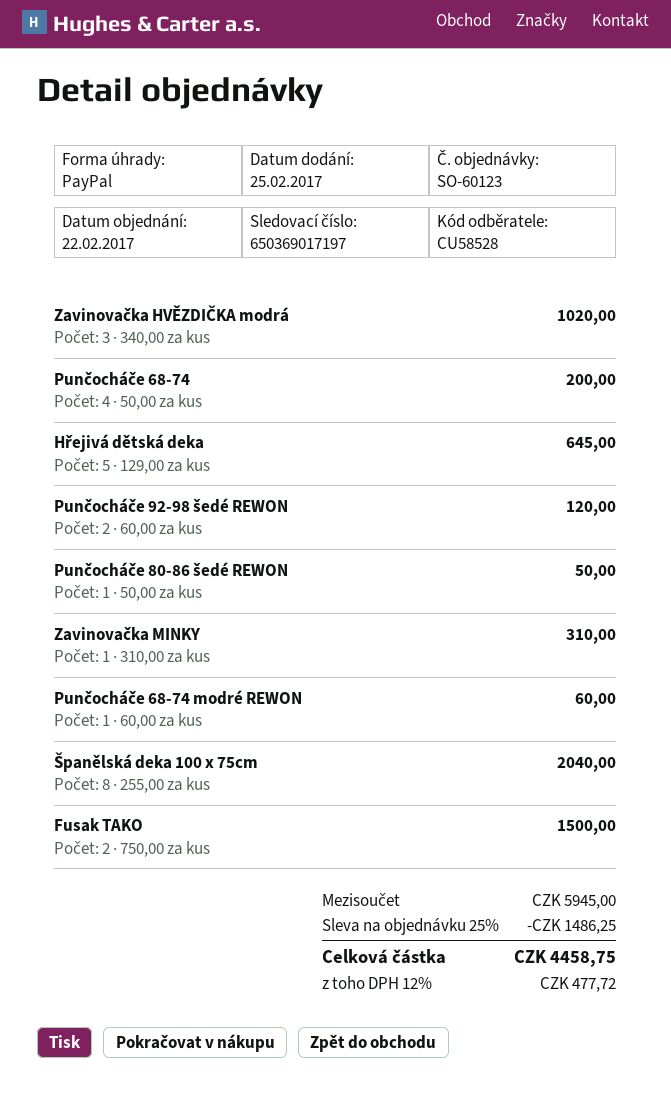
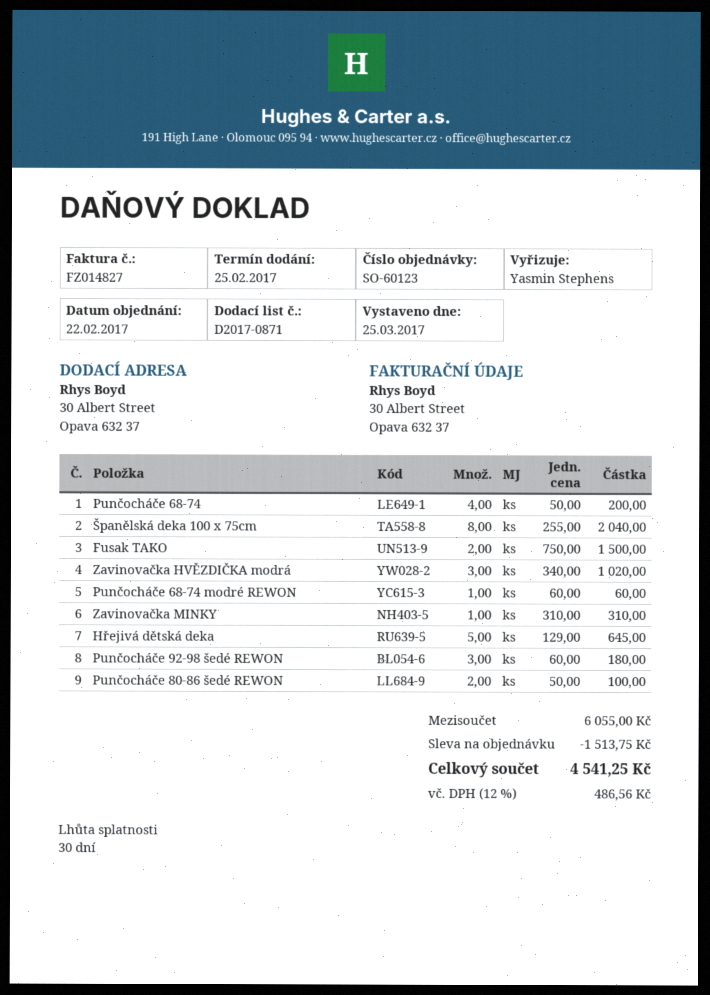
Punčocháče 92-98 šedé REWON: 2 x 60.00 = 120.00 -> 3 x 60.00 = 180.00
Punčocháče 80-86 šedé REWON: 1 x 50.00 = 50.00 -> 2 x 50.00 = 100.00
subtotal: 5945.00 -> 6055.00
discount: 1486.25 -> 1513.75
tax: 12% = 477.72 -> 12% = 486.56
total: 4458.75 -> 4541.25

